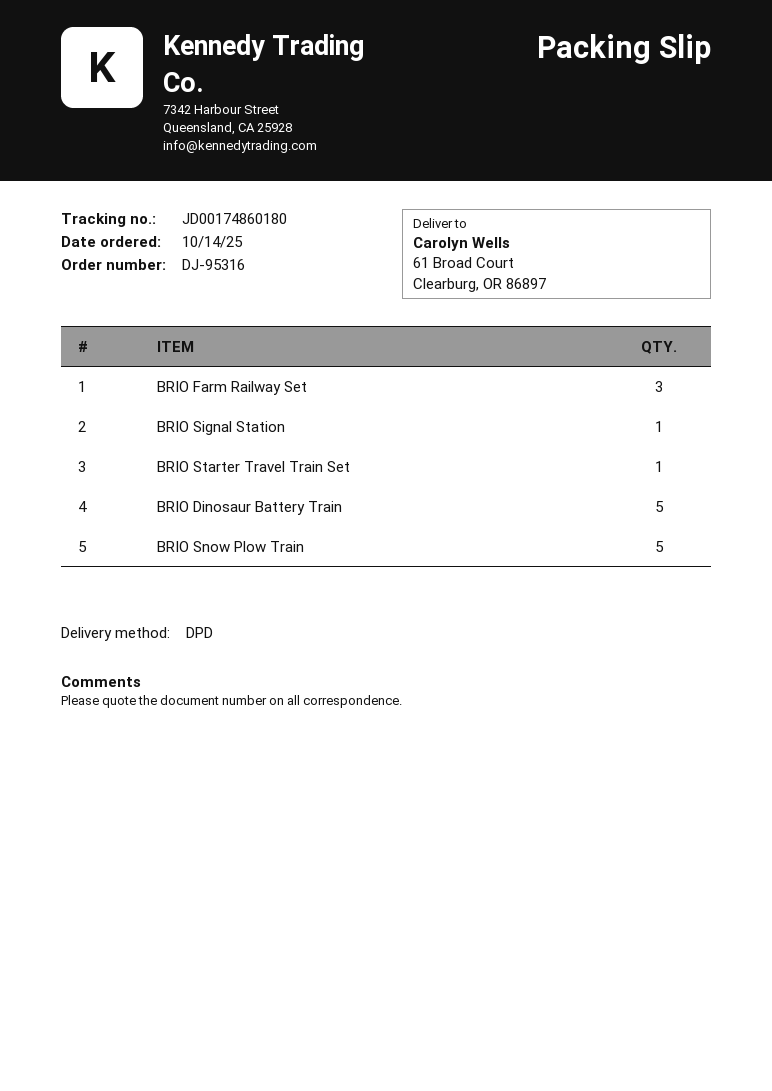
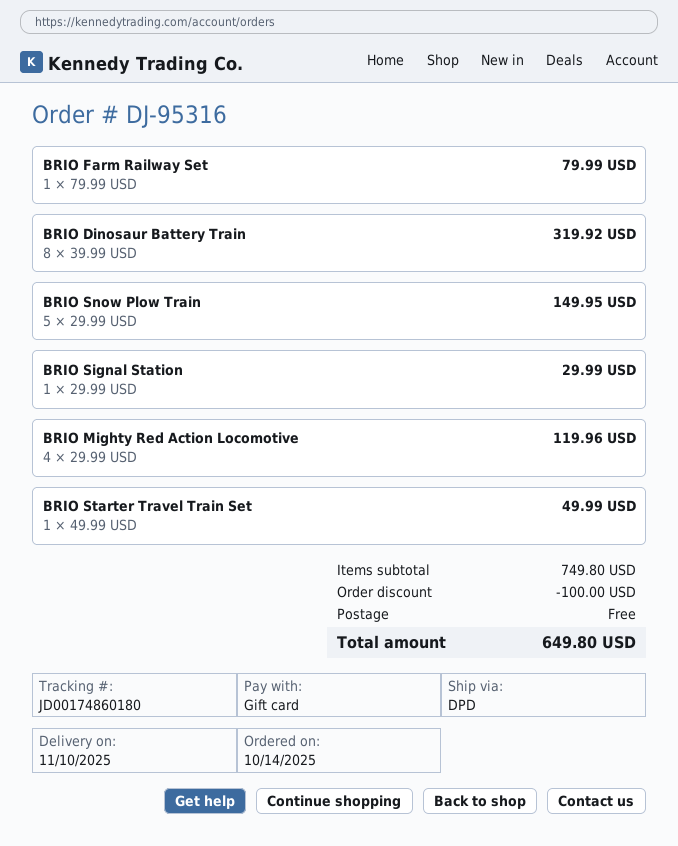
BRIO Farm Railway Set: 3 -> 1
BRIO Dinosaur Battery Train: 5 -> 8
BRIO Mighty Red Action Locomotive: none -> 4

